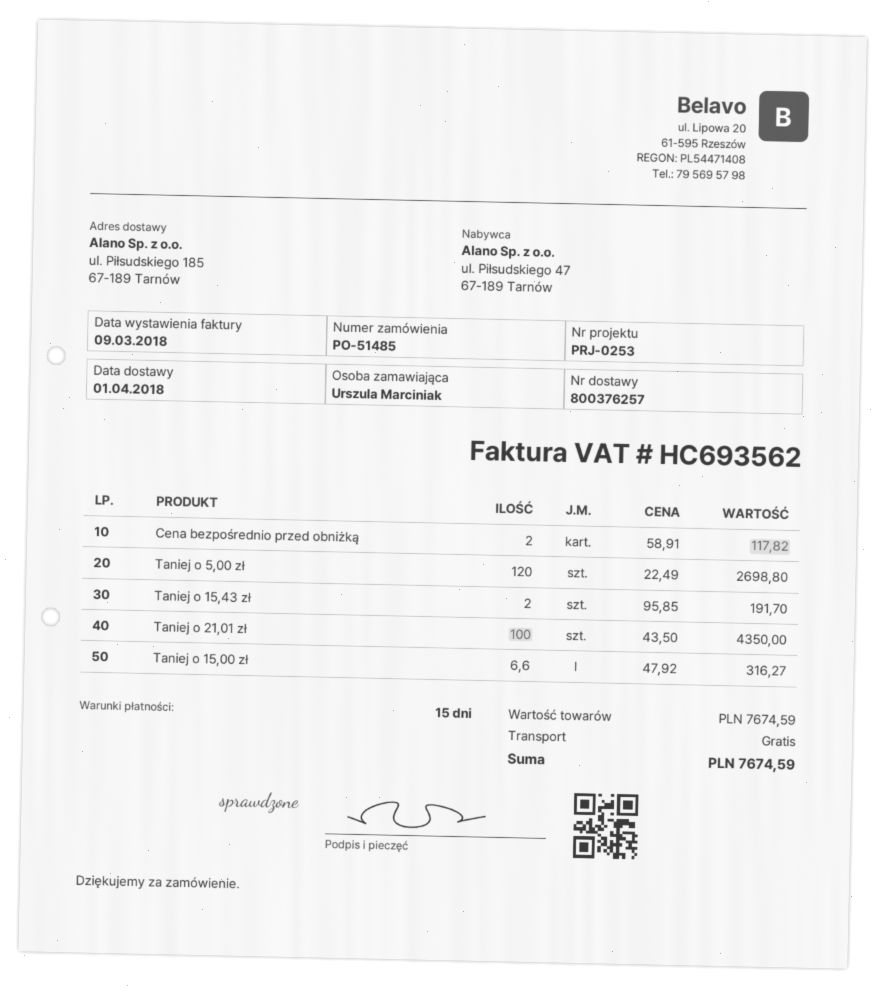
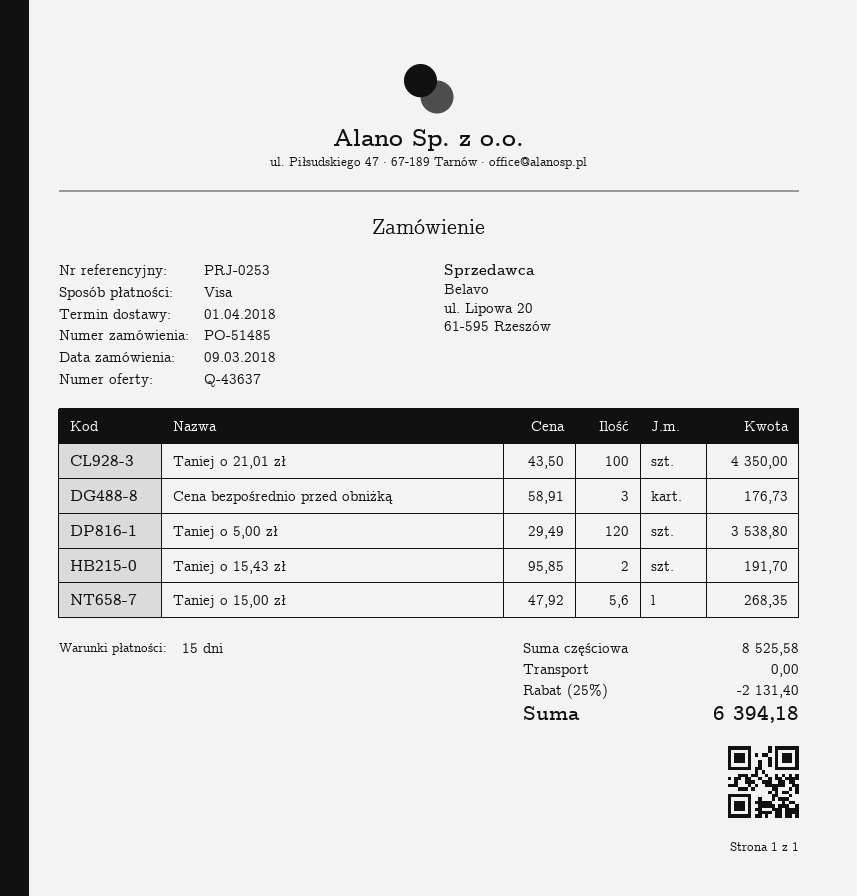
Cena bezpośrednio przed obniżką: 2 x 58.91 = 117.82 -> 3 x 58.91 = 176.73
Taniej o 5,00 zł: 120 x 22.49 = 2698.80 -> 120 x 29.49 = 3538.80
Taniej o 15,00 zł: 6.6 x 47.92 = 316.27 -> 5.6 x 47.92 = 268.35
subtotal: 7674.59 -> 8525.58
discount: none -> 25% = 2131.40
total: 7674.59 -> 6394.18

